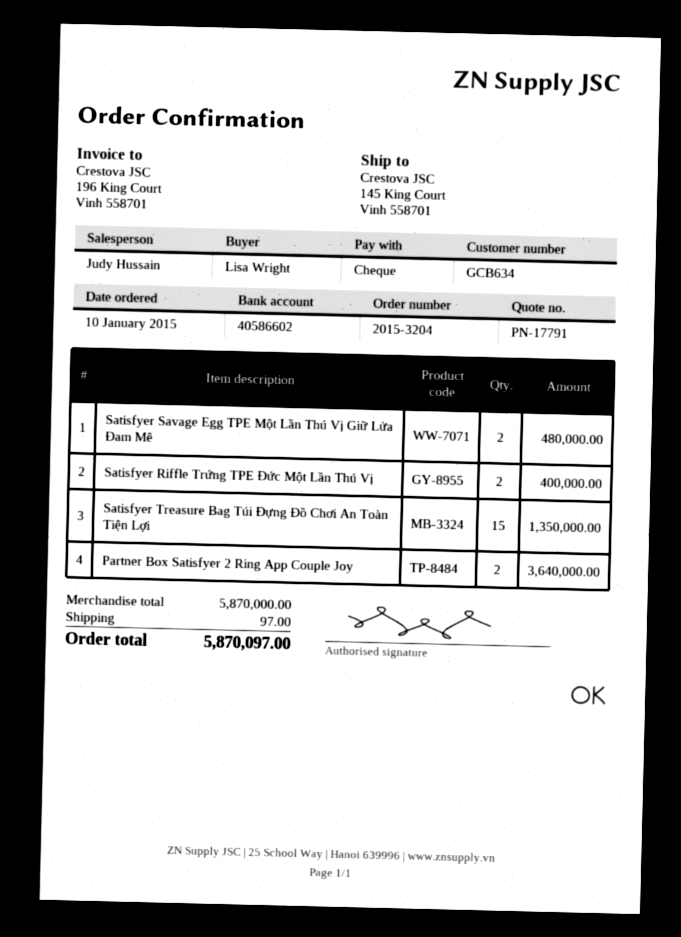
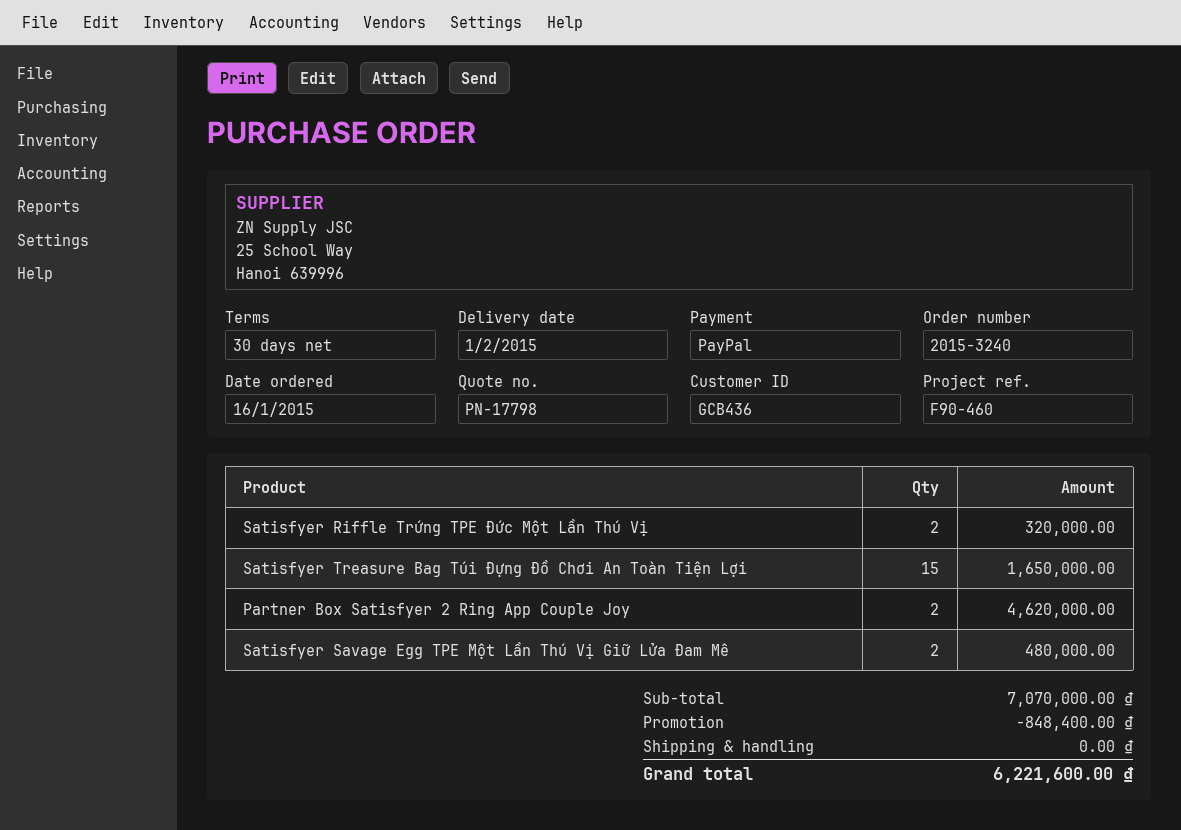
quote number: PN-17791 -> PN-17798
order number: 2015-3204 -> 2015-3240
order date: 2015-01-10 -> 2015-01-16
customer number: GCB634 -> GCB436
payment method: cheque -> PayPal
Satisfyer Riffle Trứng TPE Đức Một Lần Thú Vị: 2 for 400000.00 -> 2 for 320000.00
Satisfyer Treasure Bag Túi Đựng Đồ Chơi An Toàn Tiện Lợi: 15 for 1350000.00 -> 15 for 1650000.00
Partner Box Satisfyer 2 Ring App Couple Joy: 2 for 3640000.00 -> 2 for 4620000.00
subtotal: 5870000.00 -> 7070000.00
discount: none -> 848400.00
shipping: 97.00 -> 0.00
total: 5870097.00 -> 6221600.00

